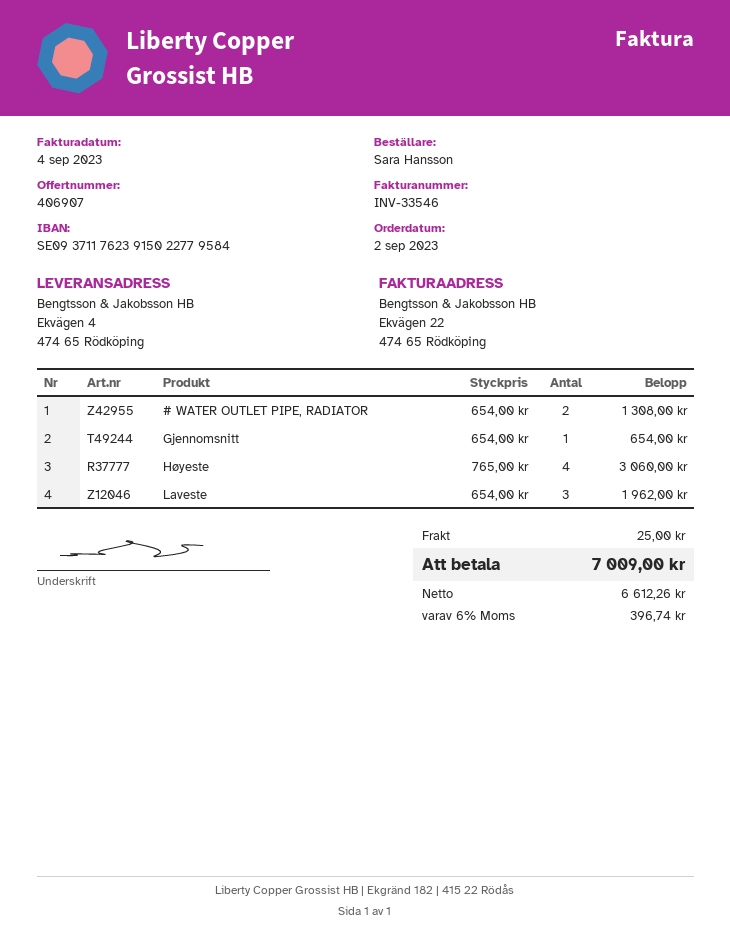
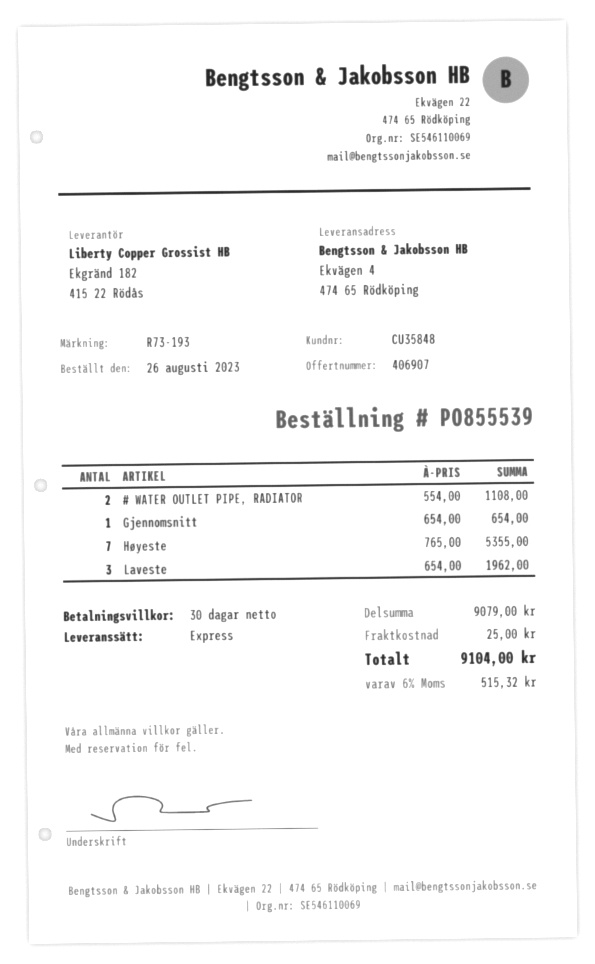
order date: 2023-09-02 -> 2023-08-26
# WATER OUTLET PIPE, RADIATOR: 2 x 654.00 = 1308.00 -> 2 x 554.00 = 1108.00
Høyeste: 4 x 765.00 = 3060.00 -> 7 x 765.00 = 5355.00
tax: 6% = 396.74 -> 6% = 515.32
total: 7009.00 -> 9104.00

